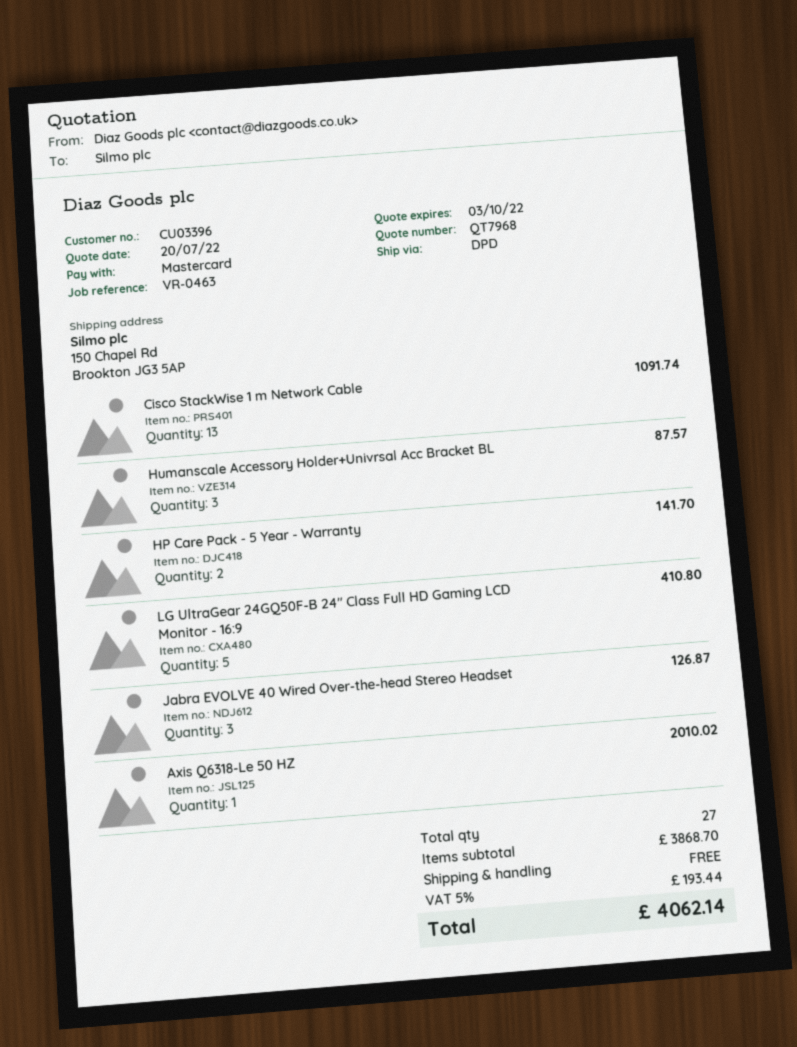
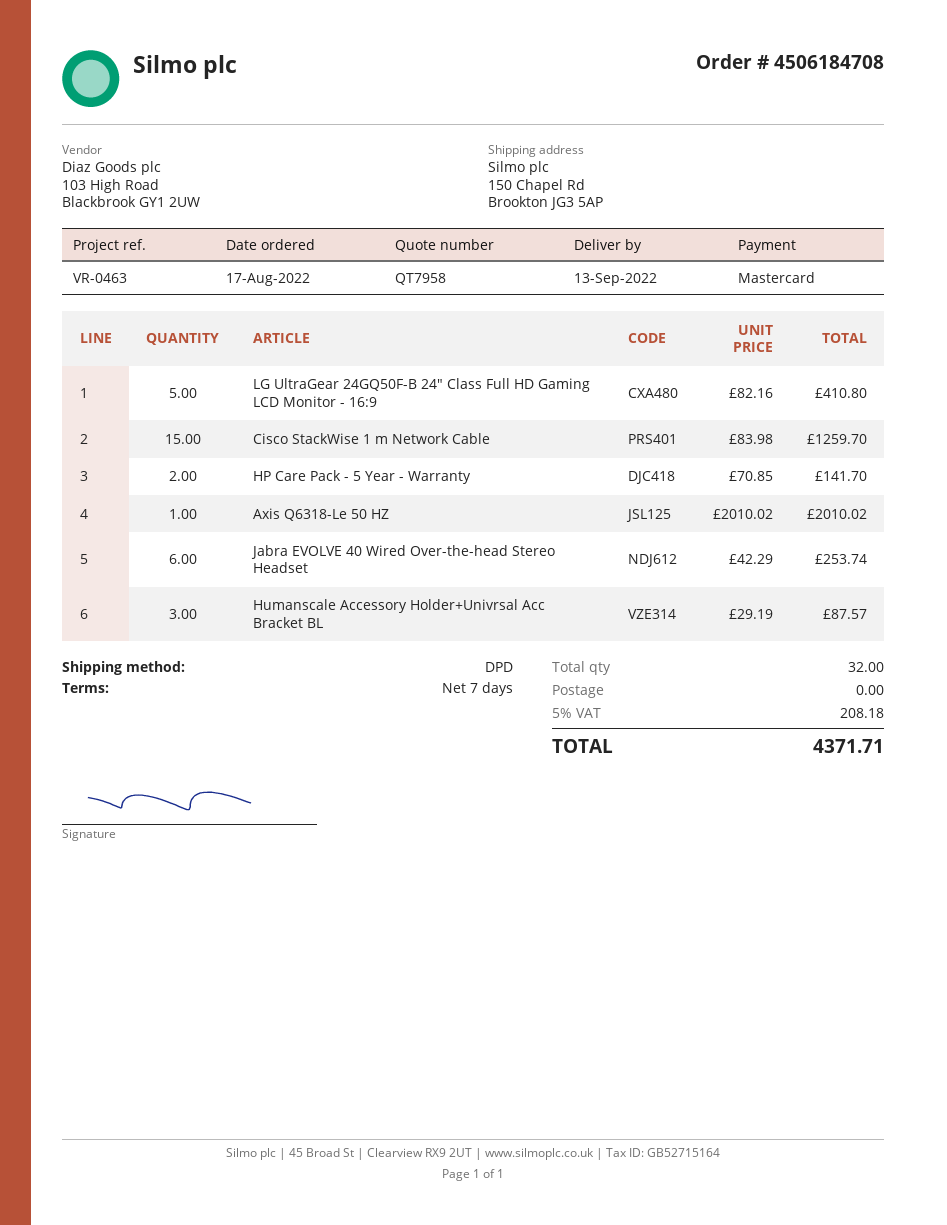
quote number: QT7968 -> QT7958
Cisco StackWise 1 m Network Cable: 13 for 1091.74 -> 15 for 1259.70
Jabra EVOLVE 40 Wired Over-the-head Stereo Headset: 3 for 126.87 -> 6 for 253.74
total quantity: 27 -> 32
tax: 5% = 193.44 -> 5% = 208.18
total: 4062.14 -> 4371.71

